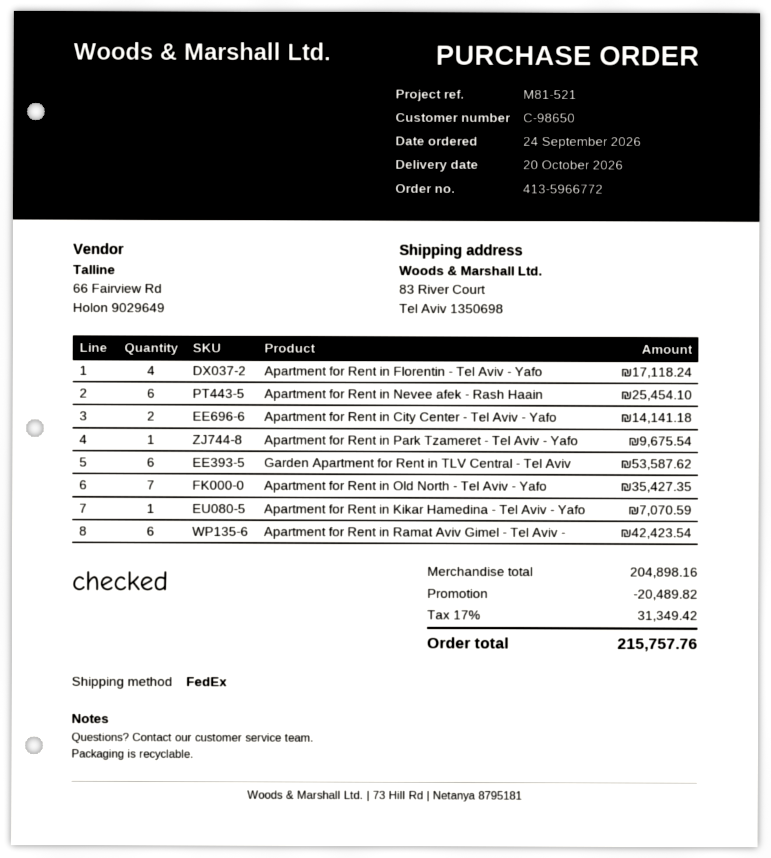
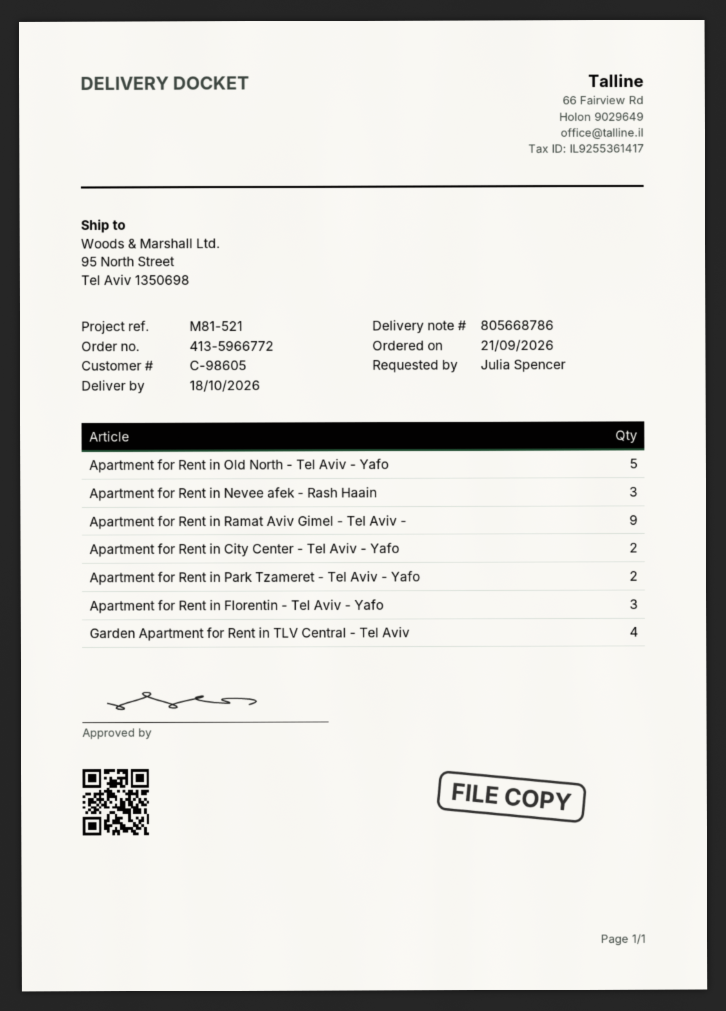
order date: 2026-09-24 -> 2026-09-21
delivery date: 2026-10-20 -> 2026-10-18
customer number: C-98650 -> C-98605
ship to: 83 River Court, Tel Aviv 1350698 -> 95 North Street, Tel Aviv 1350698
Apartment for Rent in Florentin - Tel Aviv - Yafo: 4 -> 3
Apartment for Rent in Nevee afek - Rash Haain: 6 -> 3
Apartment for Rent in Park Tzameret - Tel Aviv - Yafo: 1 -> 2
Garden Apartment for Rent in TLV Central - Tel Aviv: 6 -> 4
Apartment for Rent in Old North - Tel Aviv - Yafo: 7 -> 5
Apartment for Rent in Kikar Hamedina - Tel Aviv - Yafo: 1 -> none
Apartment for Rent in Ramat Aviv Gimel - Tel Aviv -: 6 -> 9

